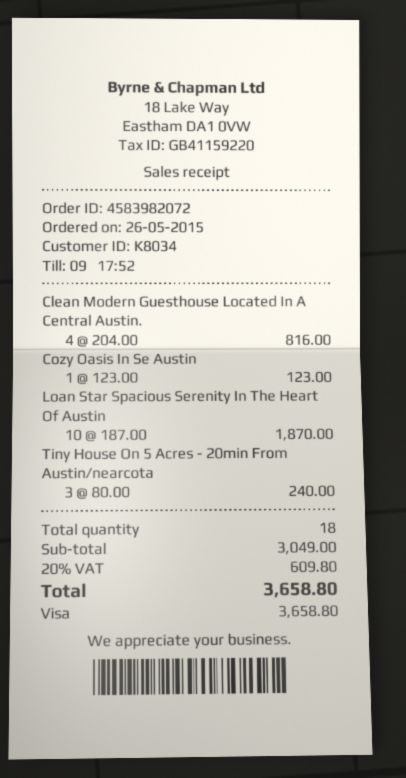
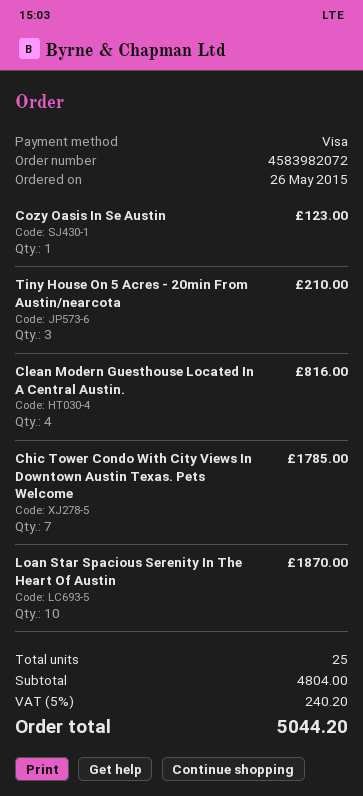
Tiny House On 5 Acres - 20min From Austin/nearcota: 3 for 240.00 -> 3 for 210.00
Chic Tower Condo With City Views In Downtown Austin Texas. Pets Welcome: none -> 7 for 1785.00
total quantity: 18 -> 25
subtotal: 3049.00 -> 4804.00
tax: 20% = 609.80 -> 5% = 240.20
total: 3658.80 -> 5044.20

